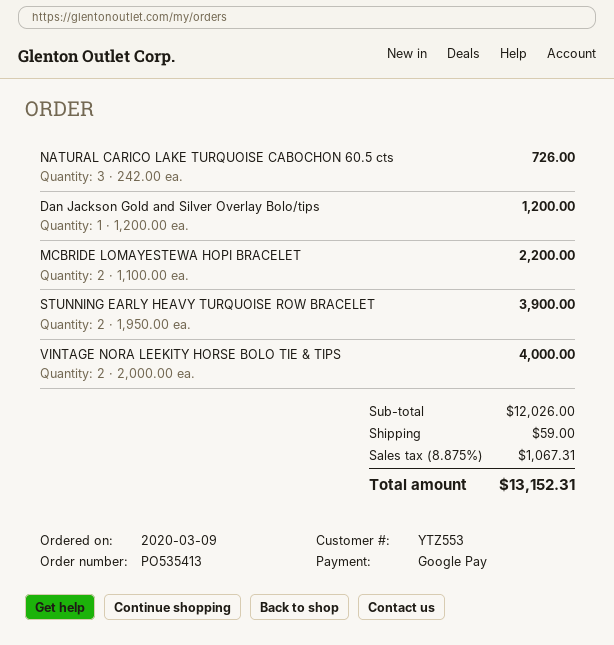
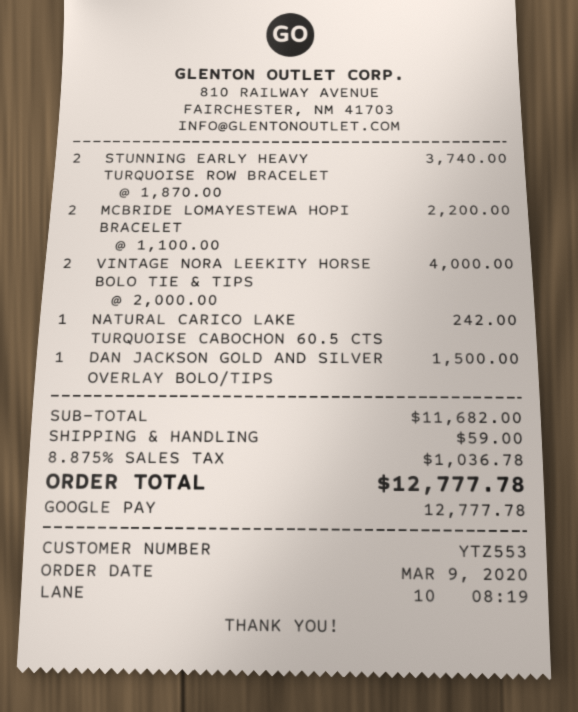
NATURAL CARICO LAKE TURQUOISE CABOCHON 60.5 cts: 3 x 242.00 = 726.00 -> 1 x 242.00 = 242.00
Dan Jackson Gold and Silver Overlay Bolo/tips: 1 x 1200.00 = 1200.00 -> 1 x 1500.00 = 1500.00
STUNNING EARLY HEAVY TURQUOISE ROW BRACELET: 2 x 1950.00 = 3900.00 -> 2 x 1870.00 = 3740.00
subtotal: 12026.00 -> 11682.00
tax: 8.875% = 1067.31 -> 8.875% = 1036.78
total: 13152.31 -> 12777.78

